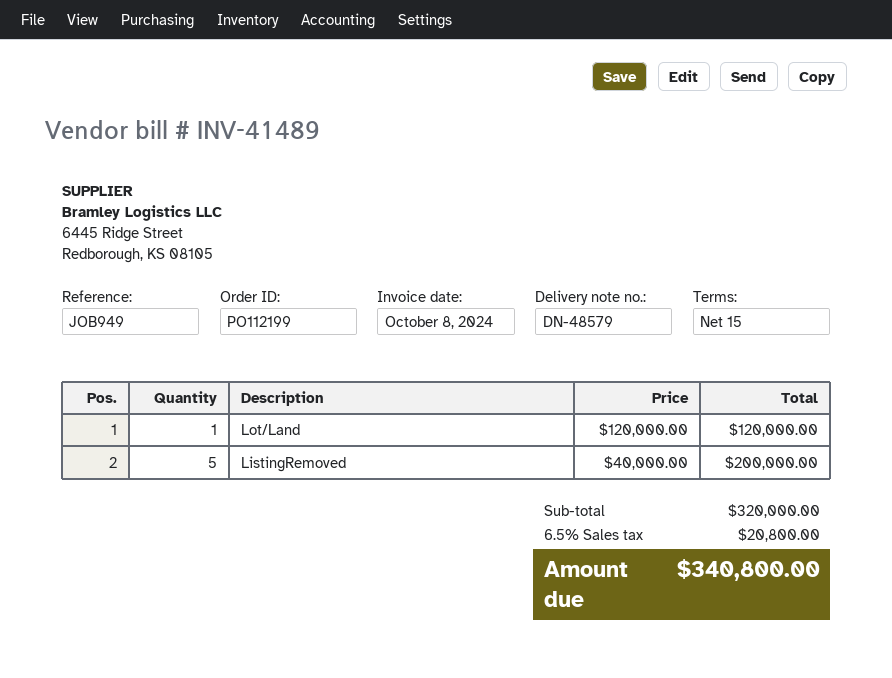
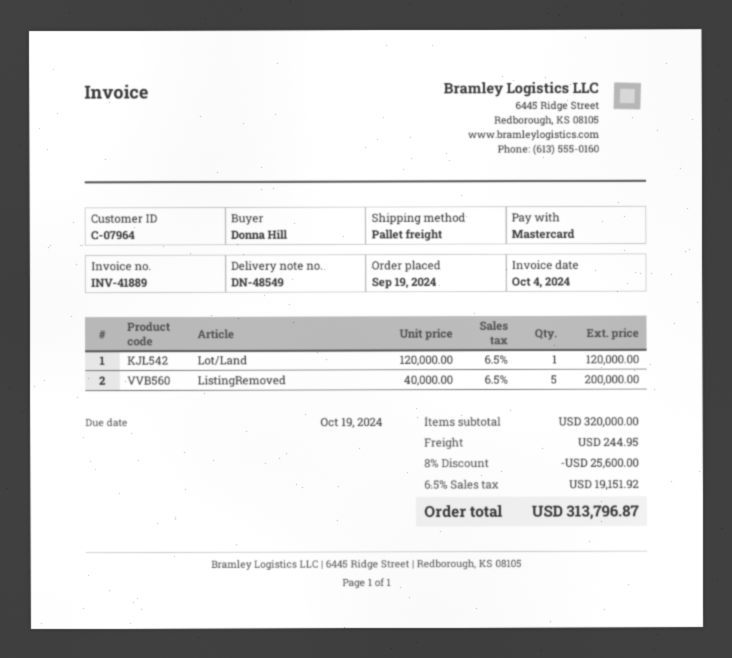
delivery note number: DN-48579 -> DN-48549
invoice number: INV-41489 -> INV-41889
invoice date: 2024-10-08 -> 2024-10-04
discount: none -> 8% = 25600.00
shipping: none -> 244.95
tax: 6.5% = 20800.00 -> 6.5% = 19151.92
total: 340800.00 -> 313796.87

